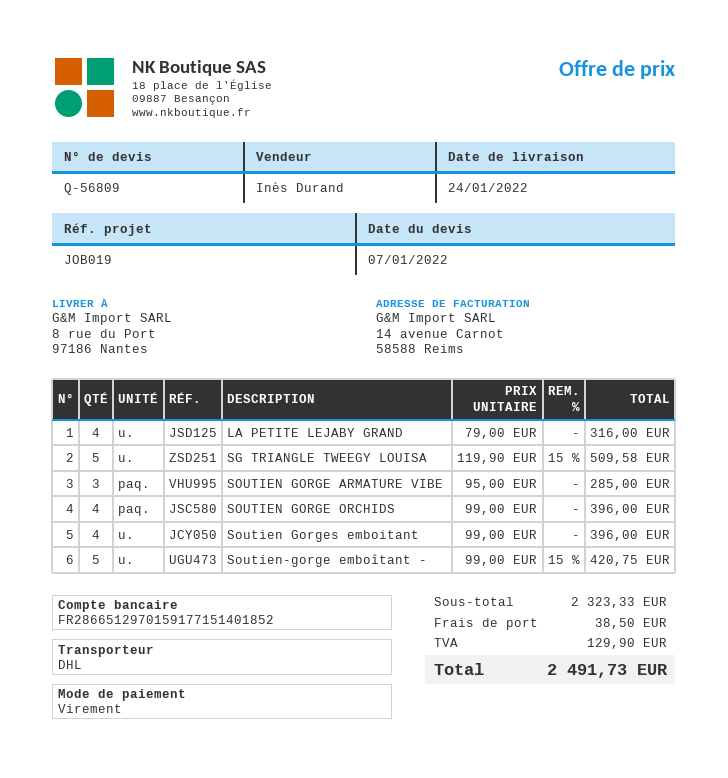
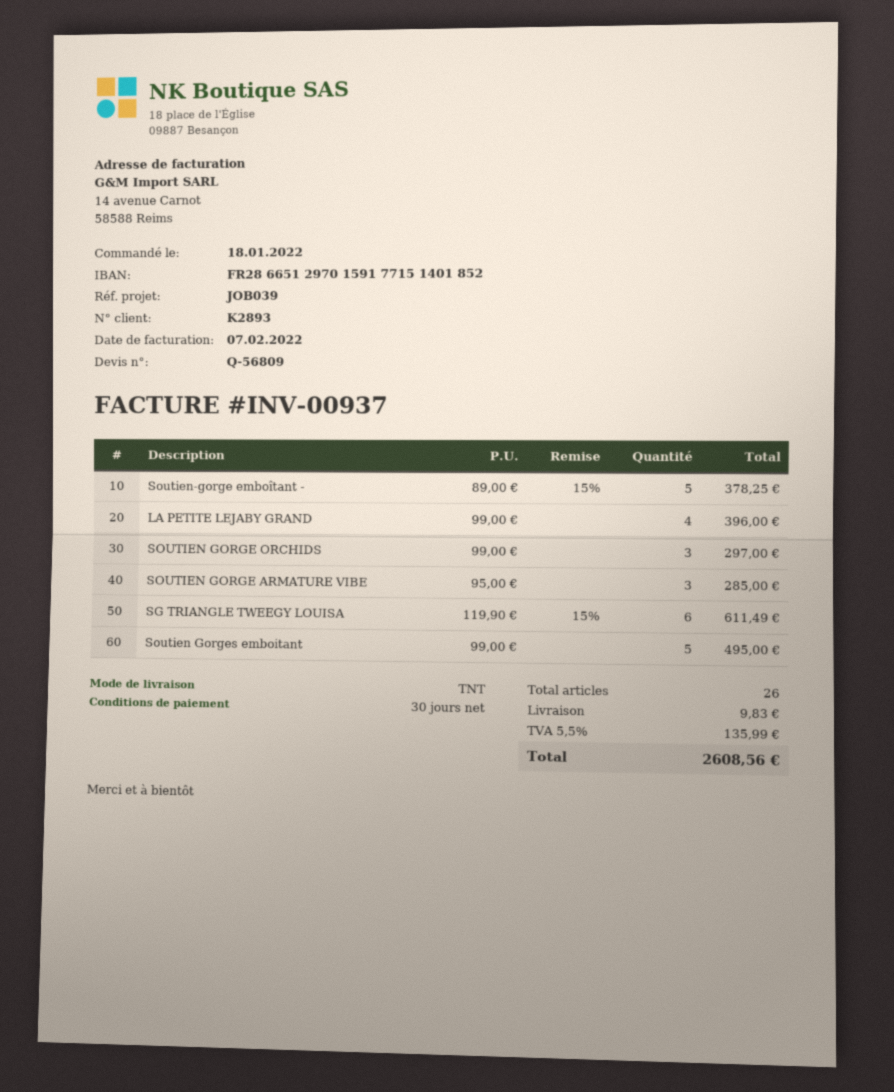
reference: JOB019 -> JOB039
shipping method: DHL -> TNT
LA PETITE LEJABY GRAND: 4 x 79.00 = 316.00 -> 4 x 99.00 = 396.00
SG TRIANGLE TWEEGY LOUISA: 5 x 119.90 - 15% = 509.58 -> 6 x 119.90 - 15% = 611.49
SOUTIEN GORGE ORCHIDS: 4 x 99.00 = 396.00 -> 3 x 99.00 = 297.00
Soutien Gorges emboitant: 4 x 99.00 = 396.00 -> 5 x 99.00 = 495.00
Soutien-gorge emboîtant -: 5 x 99.00 - 15% = 420.75 -> 5 x 89.00 - 15% = 378.25
shipping: 38.50 -> 9.83
tax: 129.90 -> 135.99
total: 2491.73 -> 2608.56

